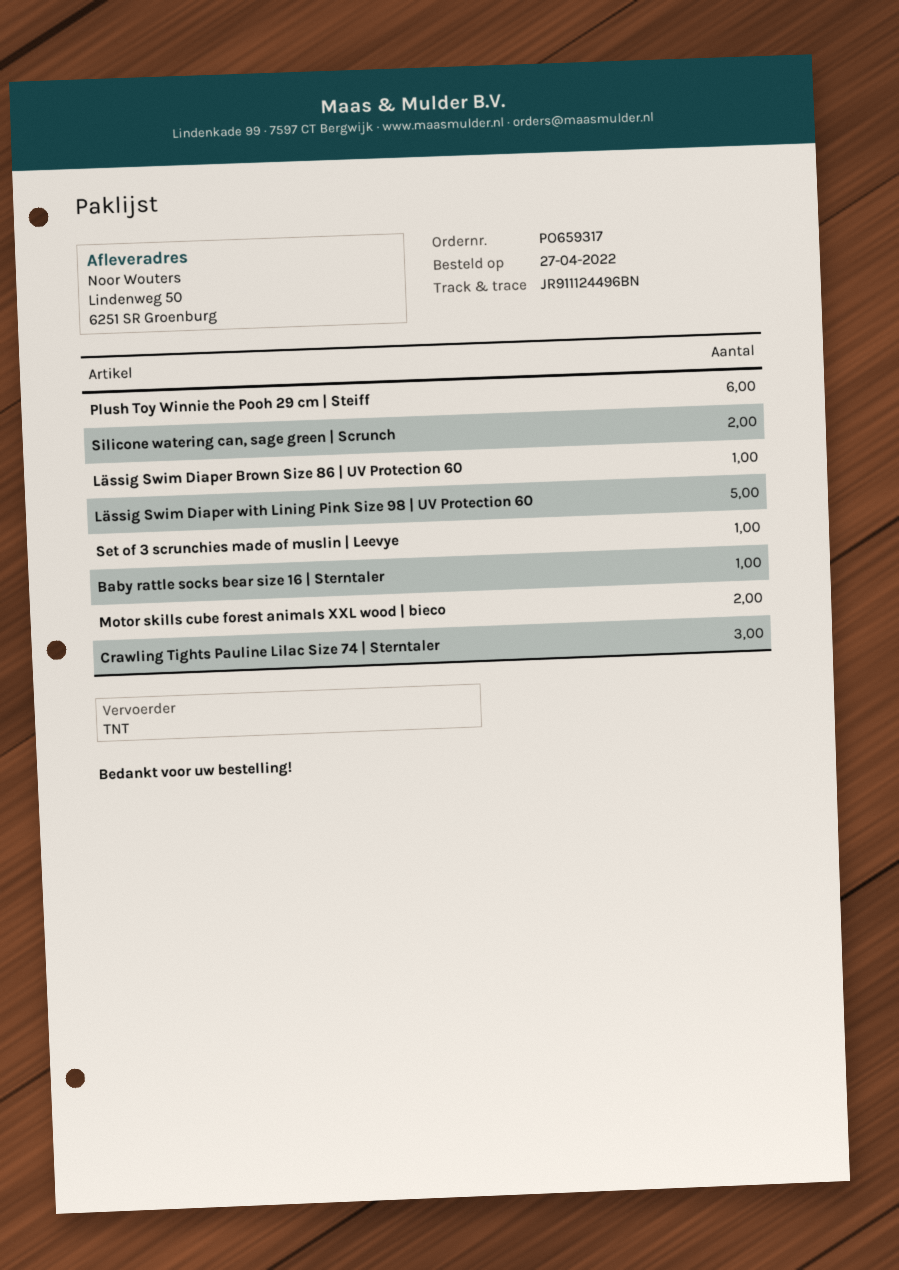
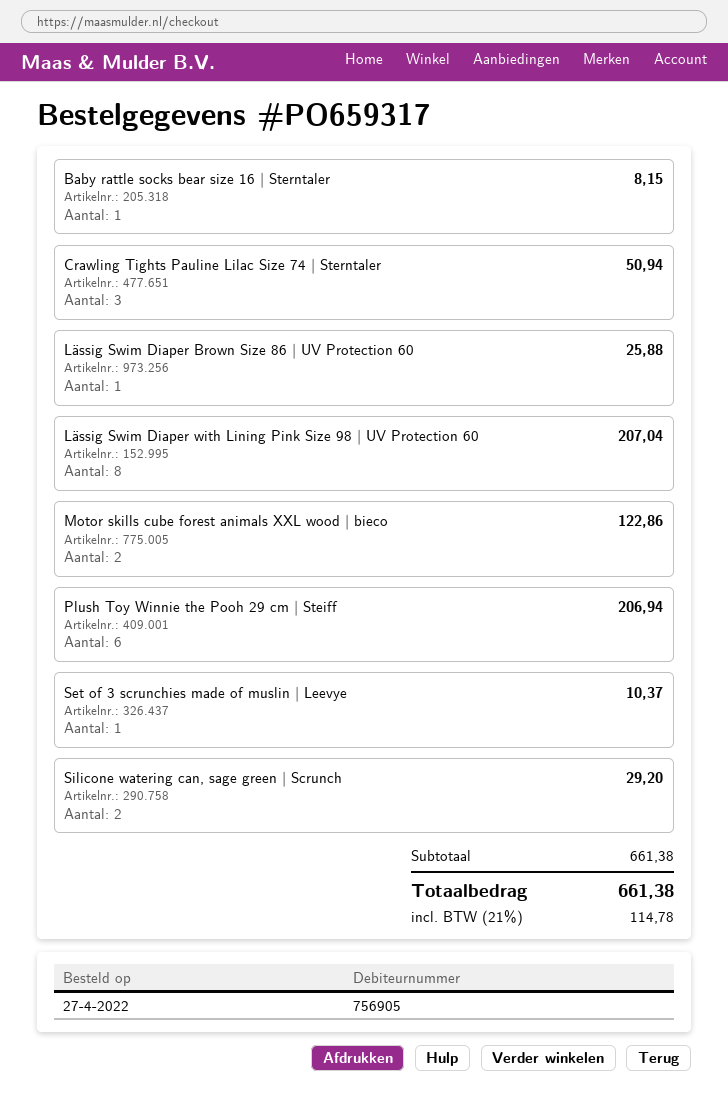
Lässig Swim Diaper with Lining Pink Size 98 | UV Protection 60: 5 -> 8

